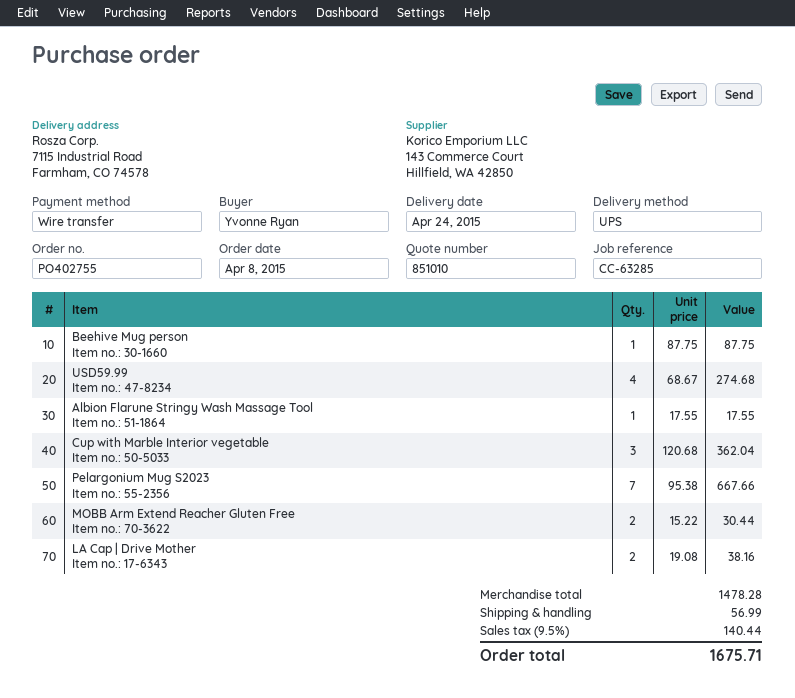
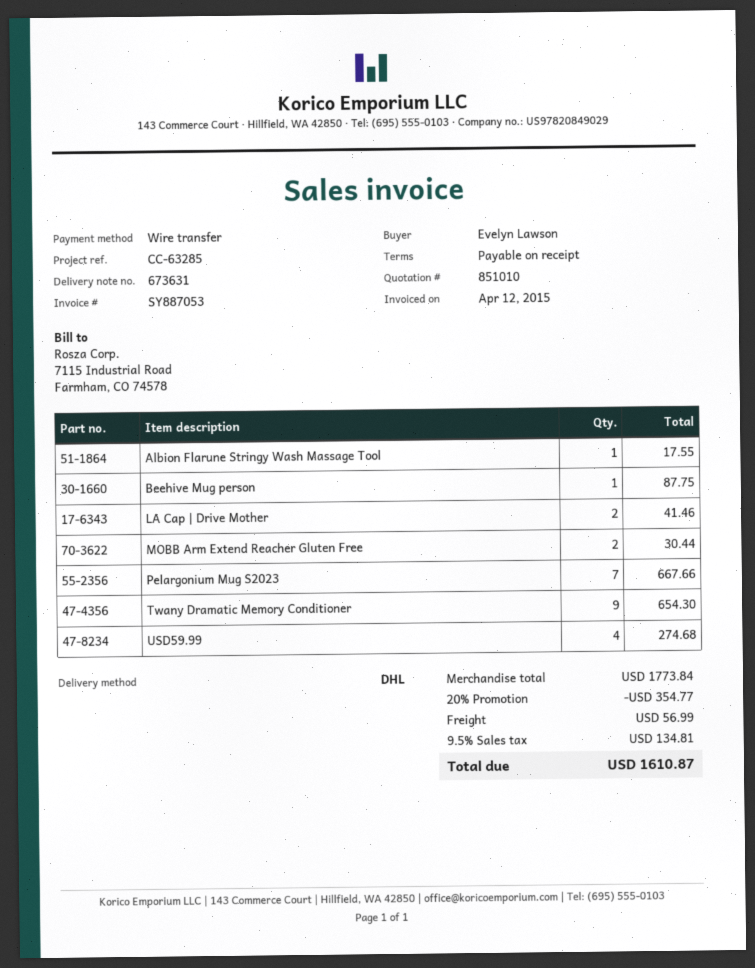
ordered by: Yvonne Ryan -> Evelyn Lawson
shipping method: UPS -> DHL
Cup with Marble Interior vegetable: 3 for 362.04 -> none
LA Cap | Drive Mother: 2 for 38.16 -> 2 for 41.46
Twany Dramatic Memory Conditioner: none -> 9 for 654.30
subtotal: 1478.28 -> 1773.84
discount: none -> 20% = 354.77
tax: 9.5% = 140.44 -> 9.5% = 134.81
total: 1675.71 -> 1610.87

